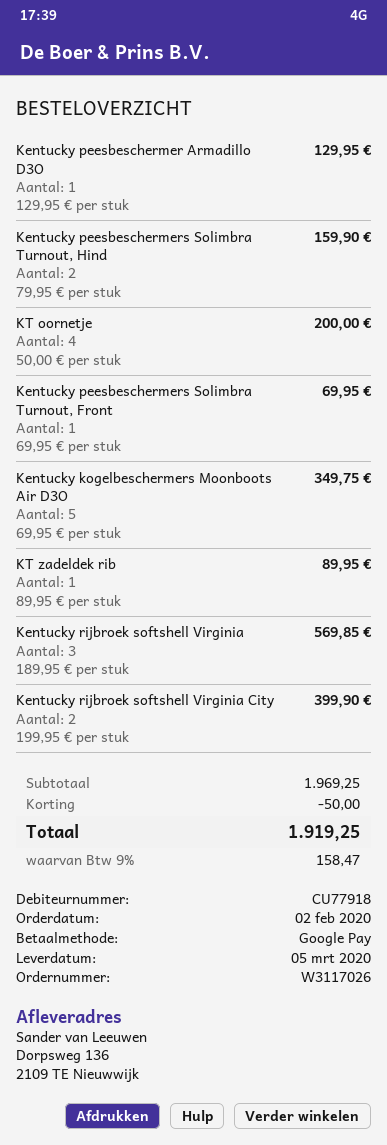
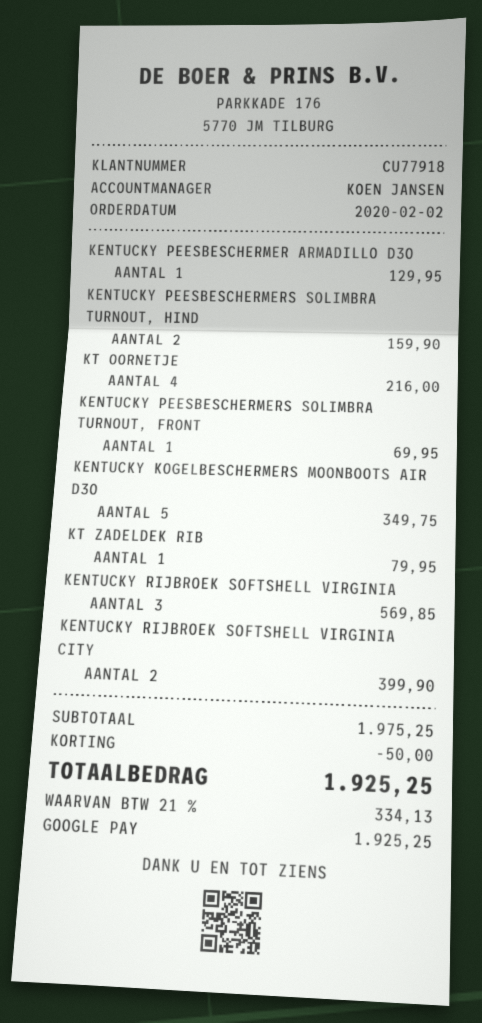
KT oornetje: 4 for 200.00 -> 4 for 216.00
KT zadeldek rib: 1 for 89.95 -> 1 for 79.95
subtotal: 1969.25 -> 1975.25
tax: 9% = 158.47 -> 21% = 334.13
total: 1919.25 -> 1925.25

